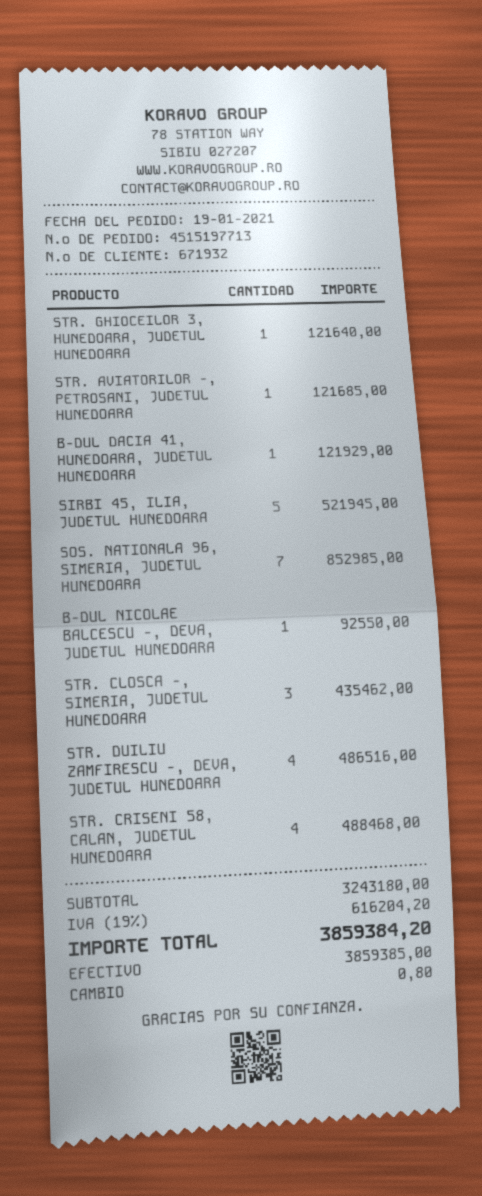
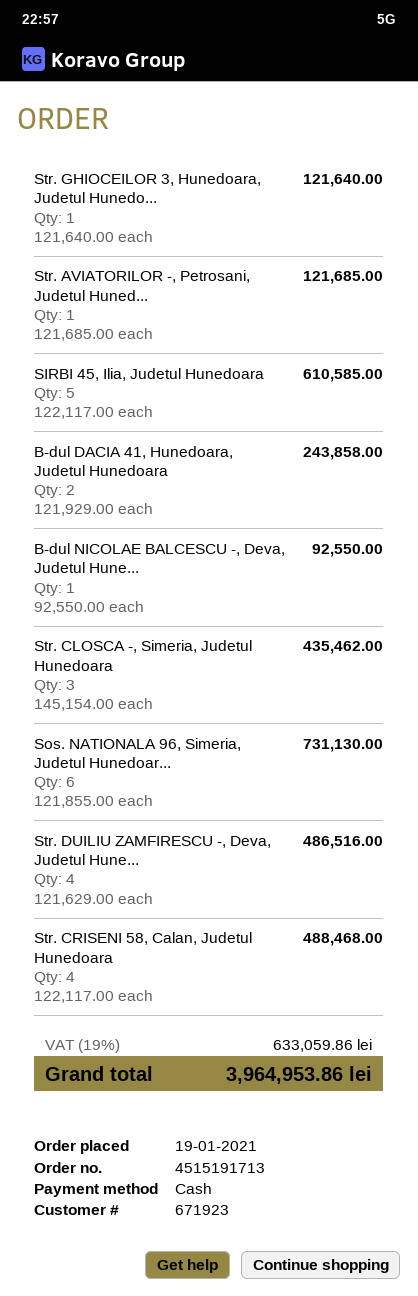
order number: 4515197713 -> 4515191713
customer number: 671932 -> 671923
B-DUL DACIA 41, HUNEDOARA, JUDETUL HUNEDOARA: 1 for 121929.00 -> 2 for 243858.00
SIRBI 45, ILIA, JUDETUL HUNEDOARA: 5 for 521945.00 -> 5 for 610585.00
SOS. NATIONALA 96, SIMERIA, JUDETUL HUNEDOARA: 7 for 852985.00 -> 6 for 731130.00
tax: 19% = 616204.20 -> 19% = 633059.86
total: 3859384.20 -> 3964953.86

